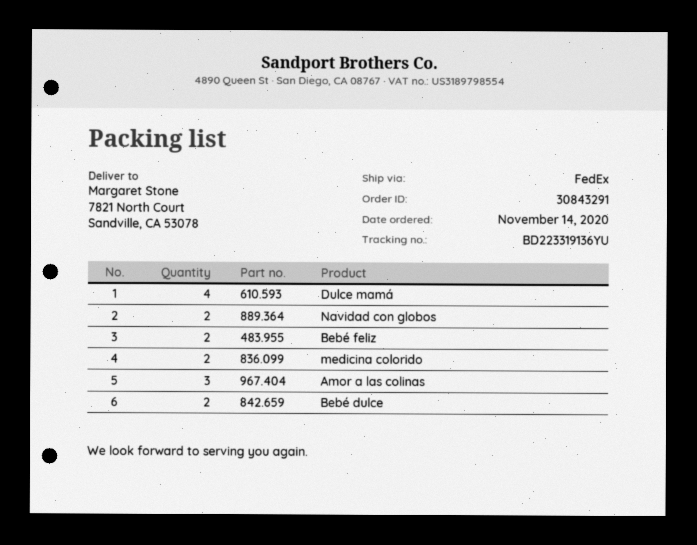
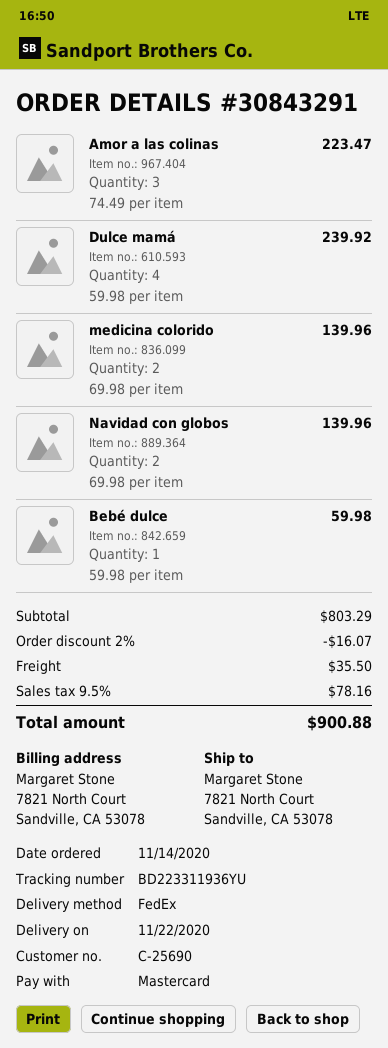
tracking number: BD223319136YU -> BD223311936YU
Bebé feliz: 2 -> none
Bebé dulce: 2 -> 1

